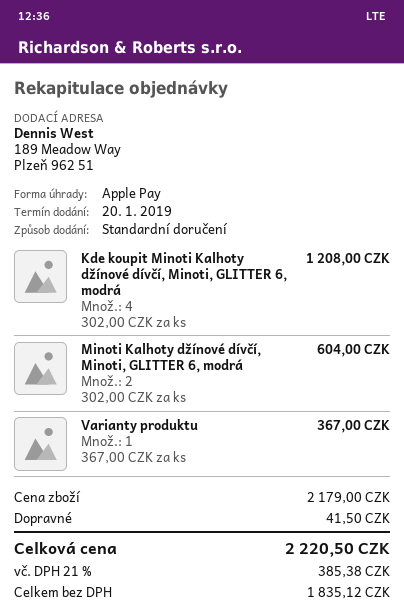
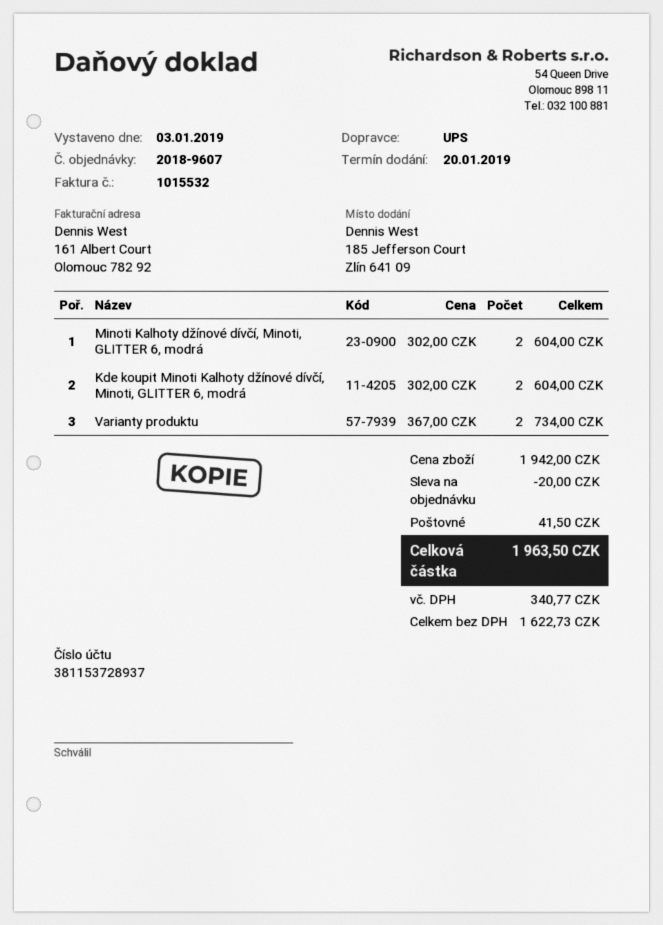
shipping method: standard -> UPS
ship to: 189 Meadow Way, Plzeň 962 51 -> 185 Jefferson Court, Zlín 641 09
Kde koupit Minoti Kalhoty džínové dívčí, Minoti, GLITTER 6, modrá: 4 x 302.00 = 1208.00 -> 2 x 302.00 = 604.00
Varianty produktu: 1 x 367.00 = 367.00 -> 2 x 367.00 = 734.00
subtotal: 2179.00 -> 1942.00
discount: none -> 20.00
net: 1835.12 -> 1622.73
tax: 385.38 -> 340.77
total: 2220.50 -> 1963.50

